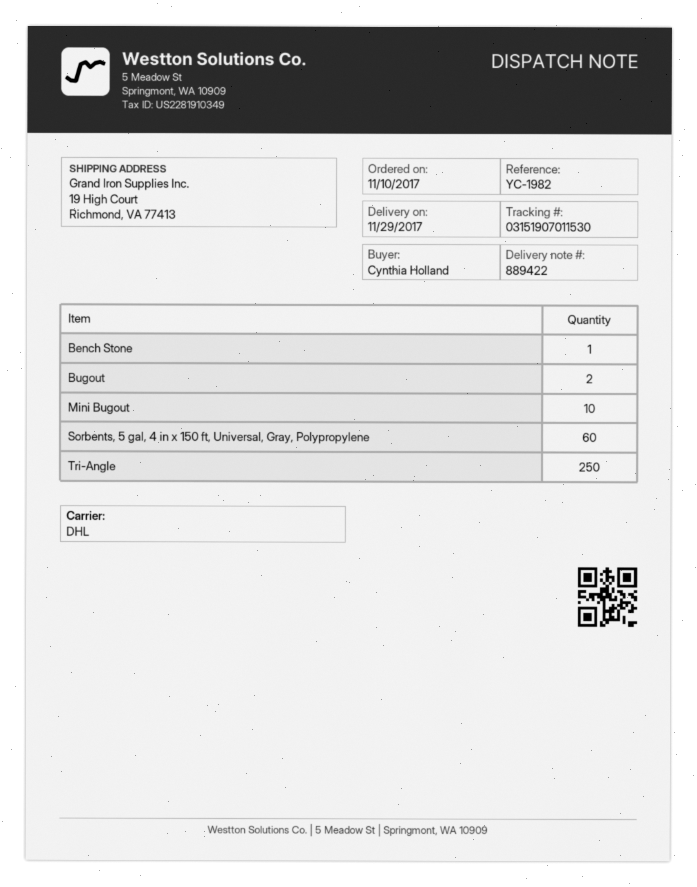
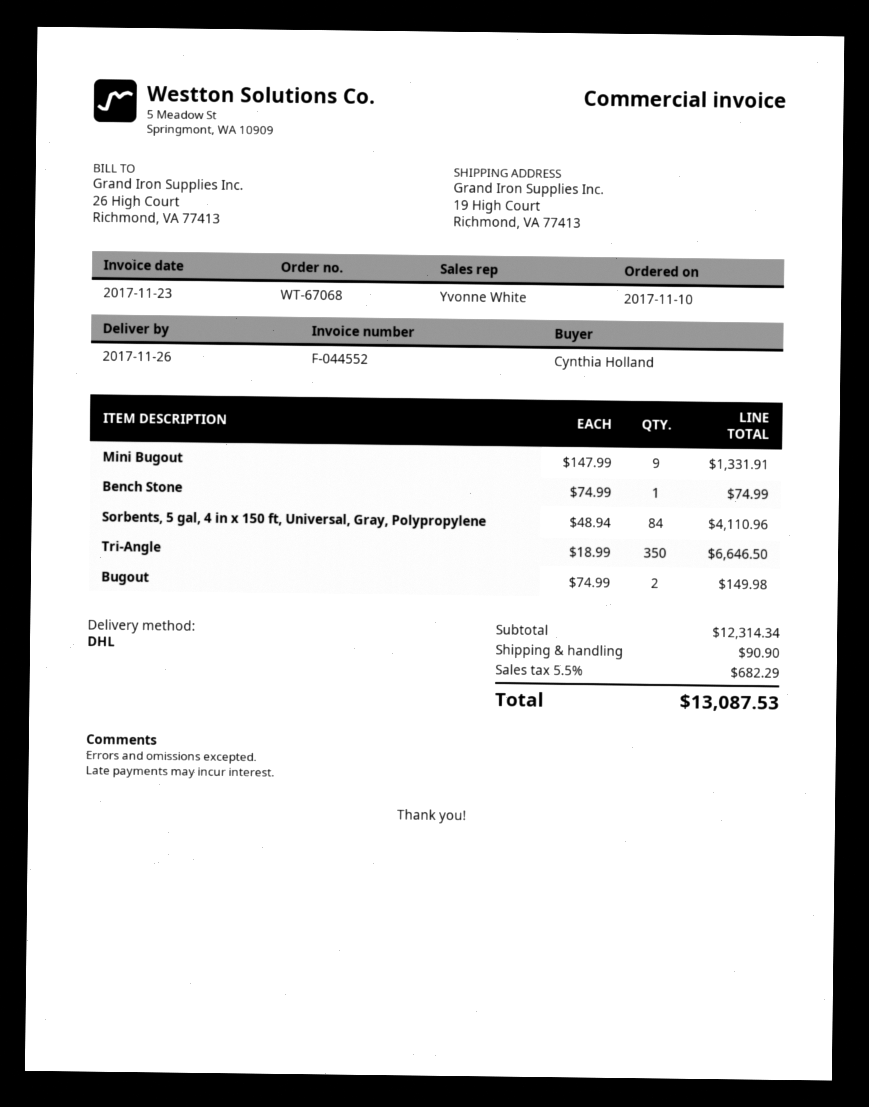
delivery date: 2017-11-29 -> 2017-11-26
Mini Bugout: 10 -> 9
Sorbents, 5 gal, 4 in x 150 ft, Universal, Gray, Polypropylene: 60 -> 84
Tri-Angle: 250 -> 350

